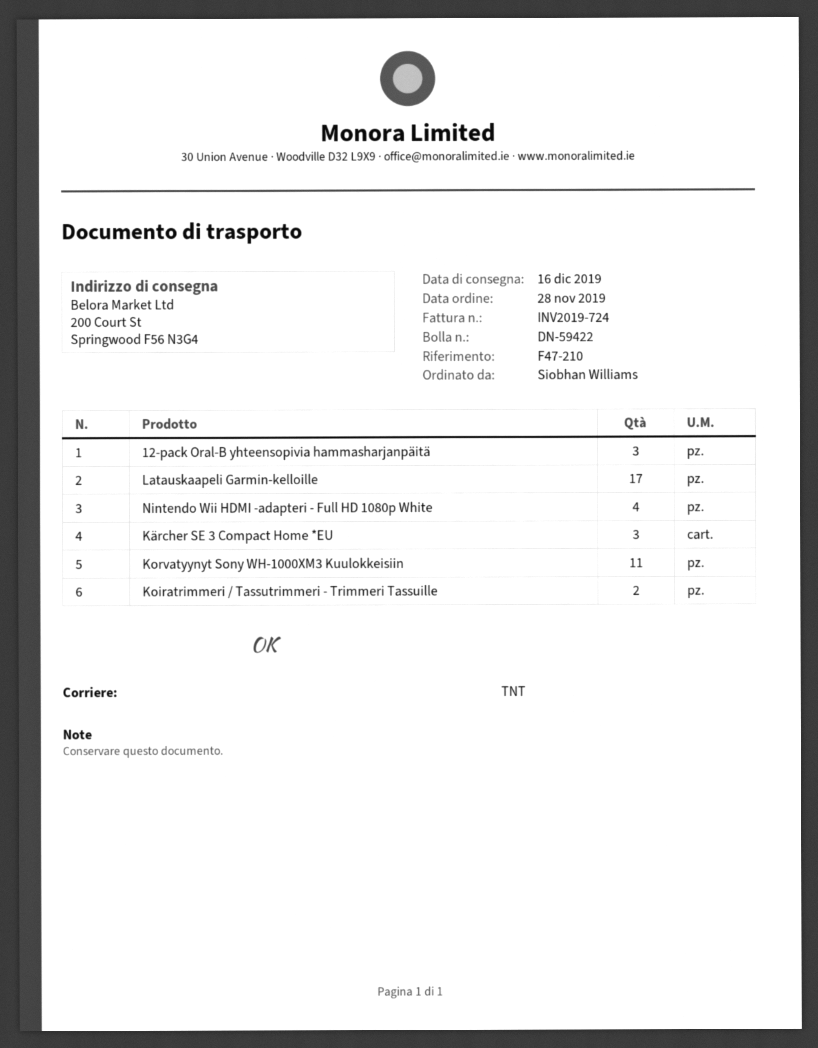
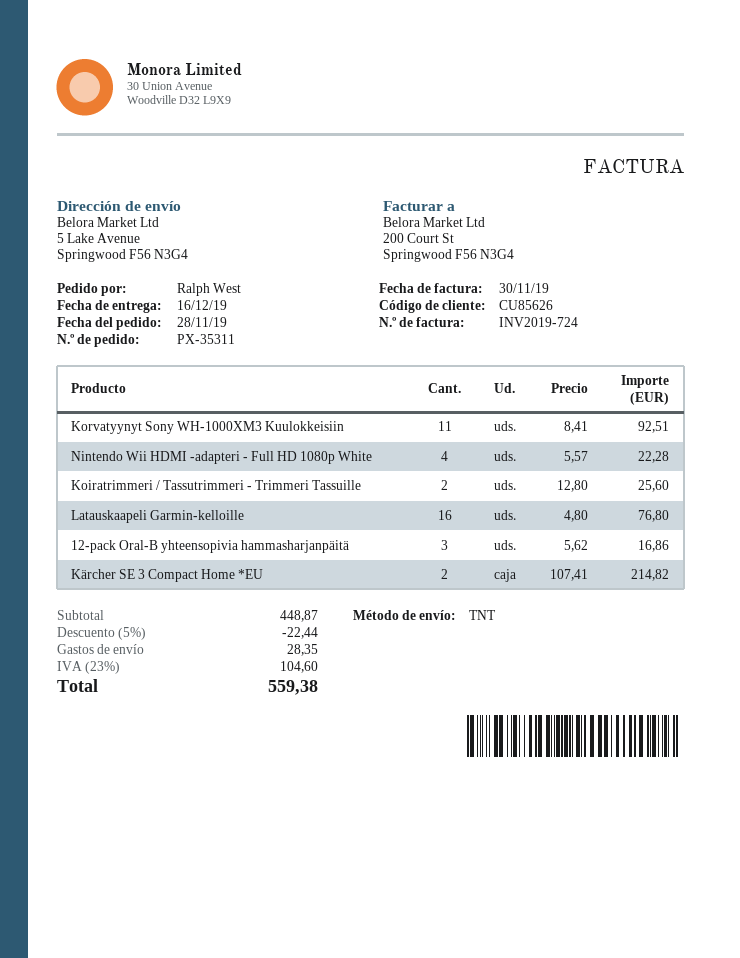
ordered by: Siobhan Williams -> Ralph West
ship to: 200 Court St, Springwood F56 N3G4 -> 5 Lake Avenue, Springwood F56 N3G4
Latauskaapeli Garmin-kelloille: 17 -> 16
Kärcher SE 3 Compact Home *EU: 3 -> 2

